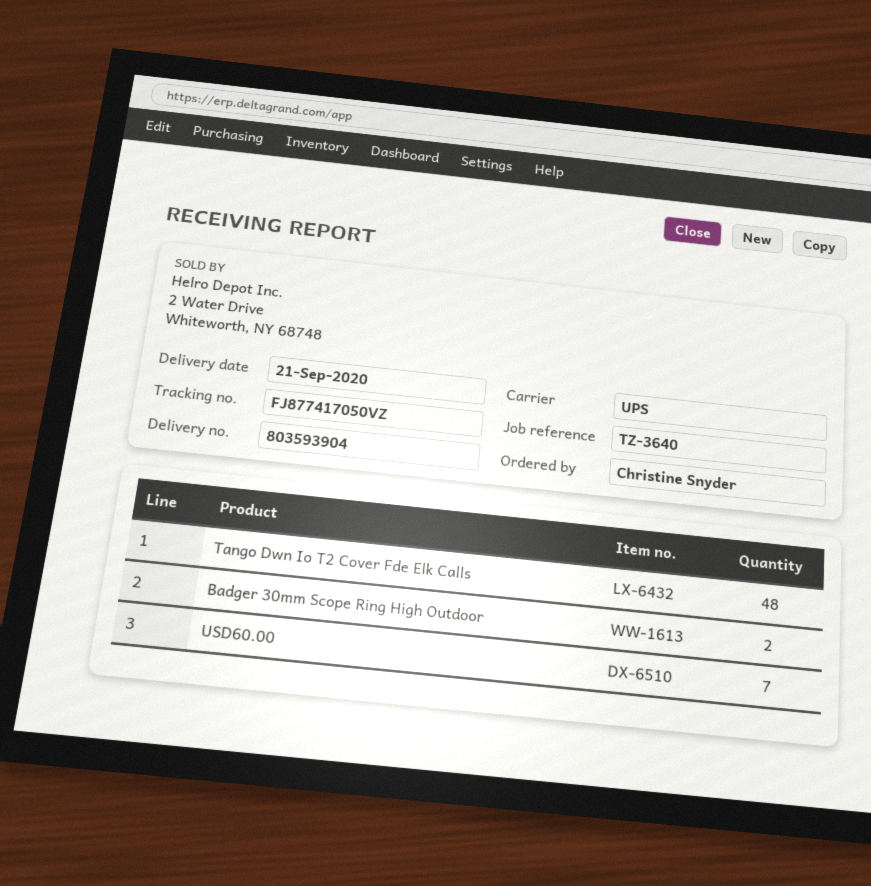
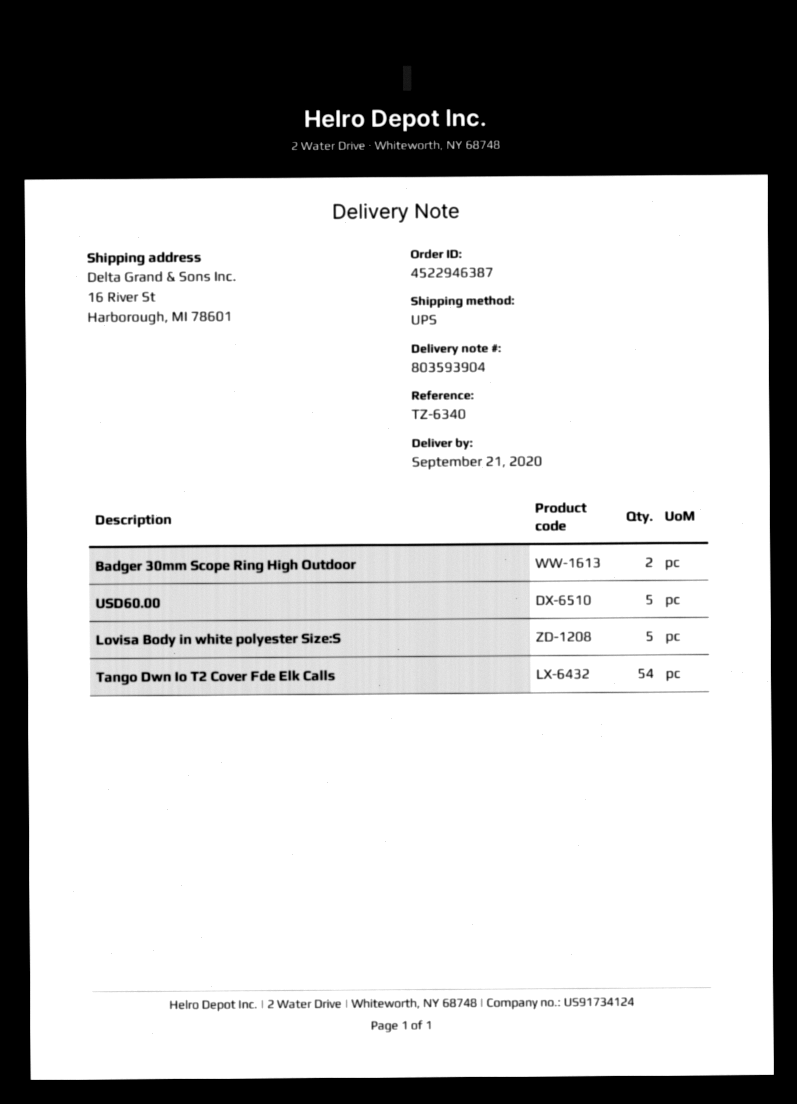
reference: TZ-3640 -> TZ-6340
Tango Dwn Io T2 Cover Fde Elk Calls: 48 -> 54
USD60.00: 7 -> 5
Lovisa Body in white polyester Size:S: none -> 5

